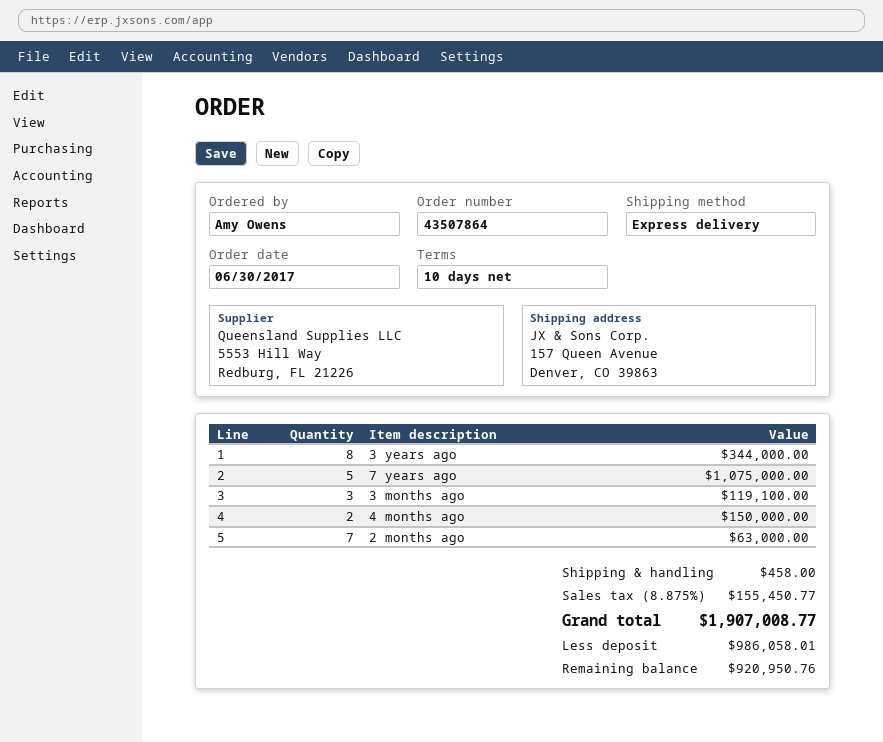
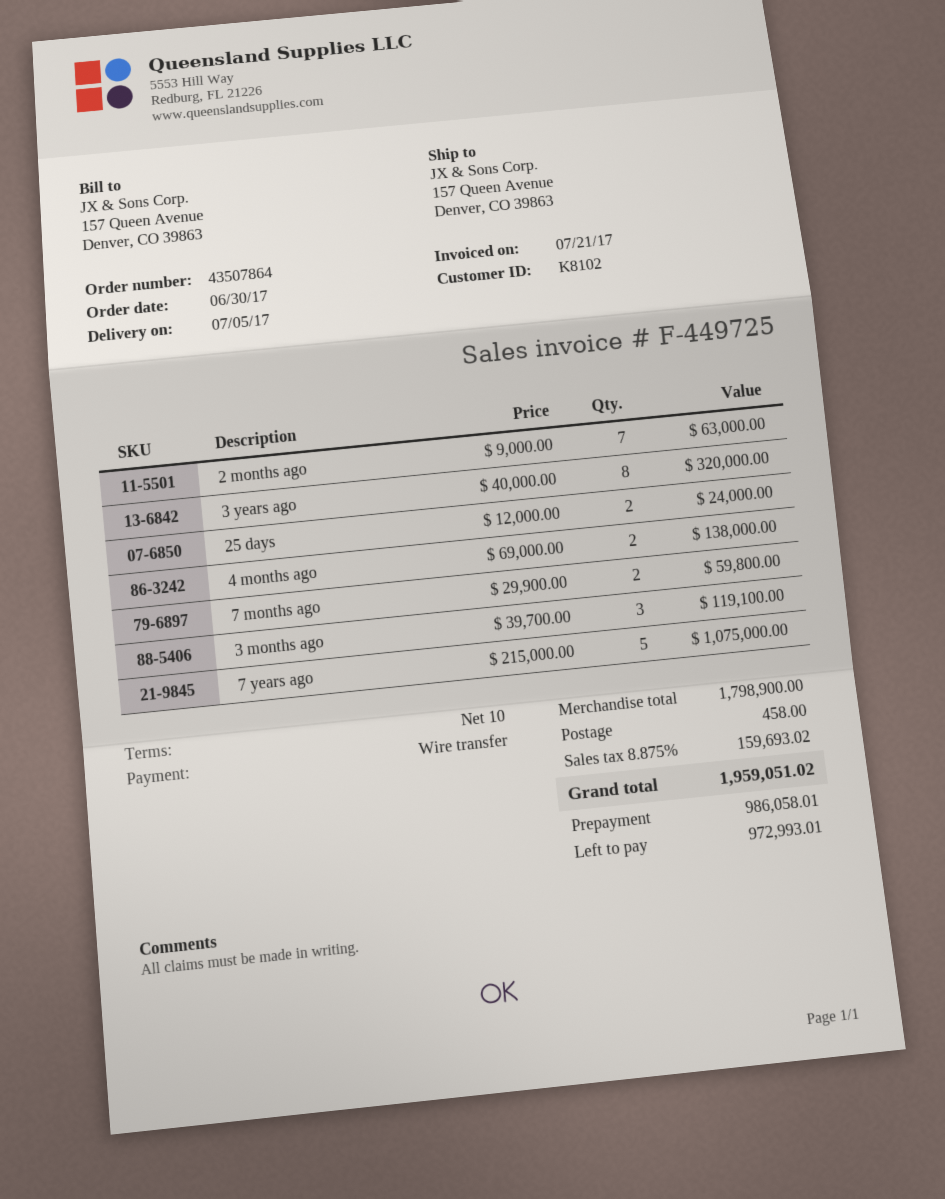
3 years ago: 8 for 344000.00 -> 8 for 320000.00
4 months ago: 2 for 150000.00 -> 2 for 138000.00
25 days: none -> 2 for 24000.00
7 months ago: none -> 2 for 59800.00
tax: 8.875% = 155450.77 -> 8.875% = 159693.02
total: 1907008.77 -> 1959051.02
balance: 920950.76 -> 972993.01

